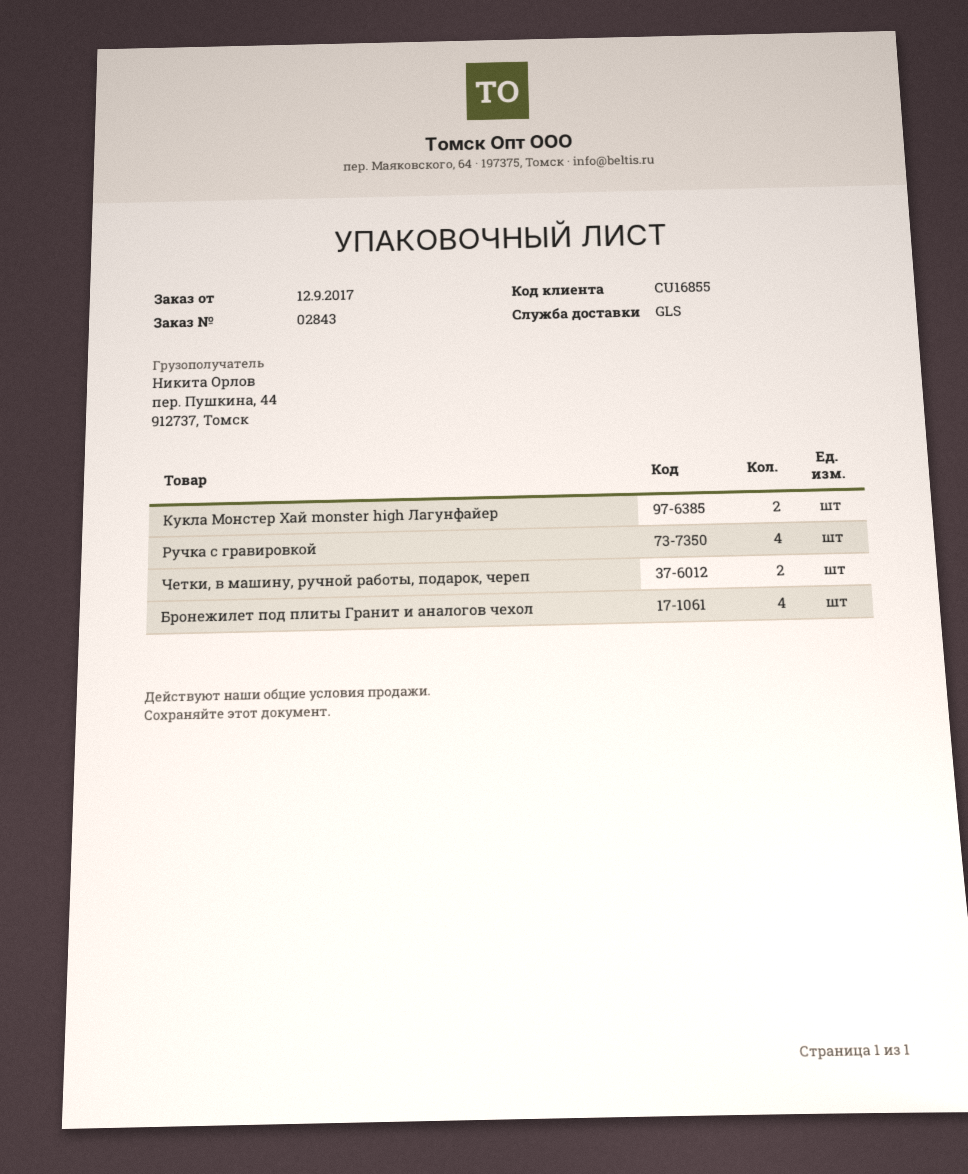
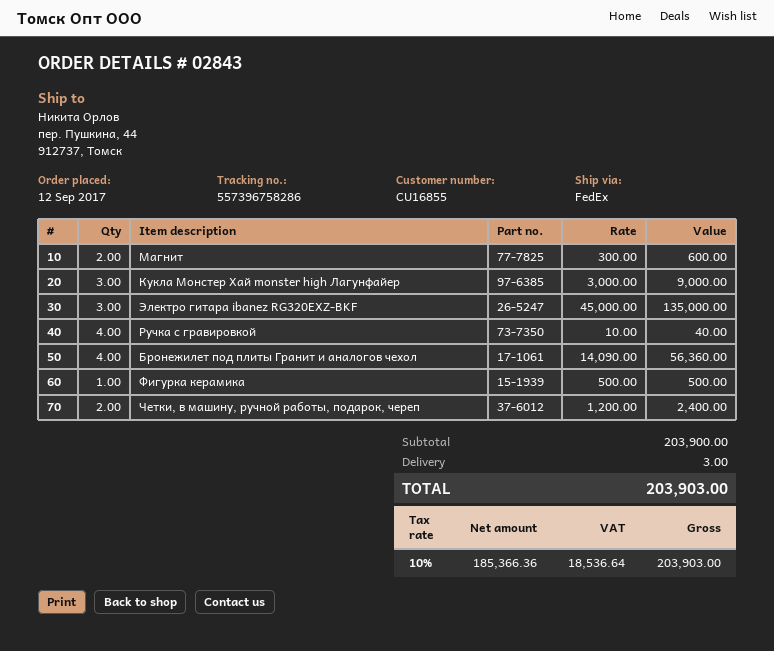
shipping method: GLS -> FedEx
Кукла Монстер Хай monster high Лагунфайер: 2 -> 3
Магнит: none -> 2
Электро гитара ibanez RG320EXZ-BKF: none -> 3
Фигурка керамика: none -> 1

